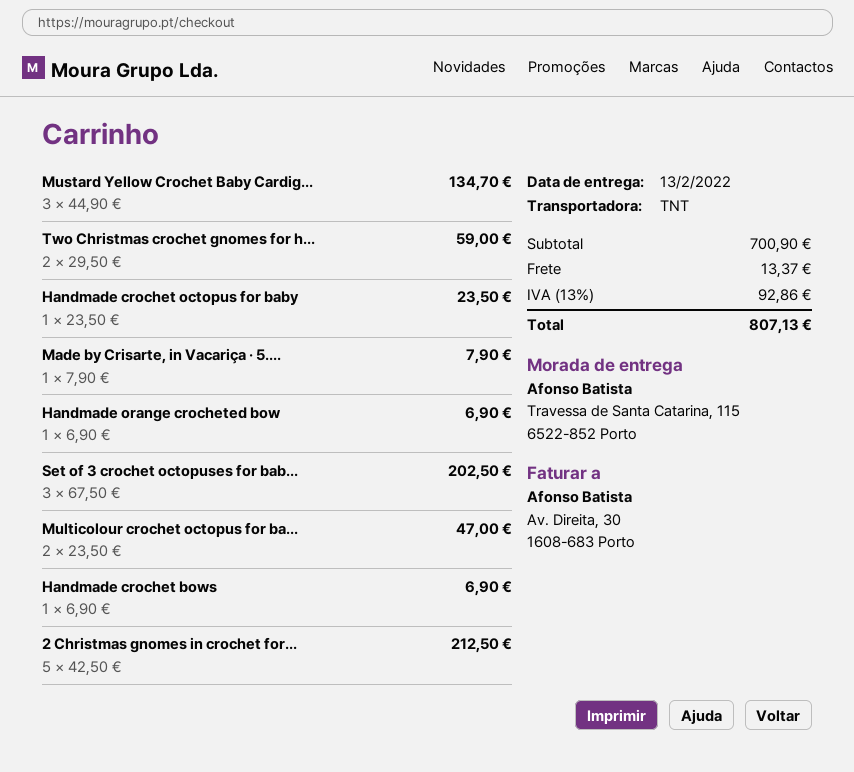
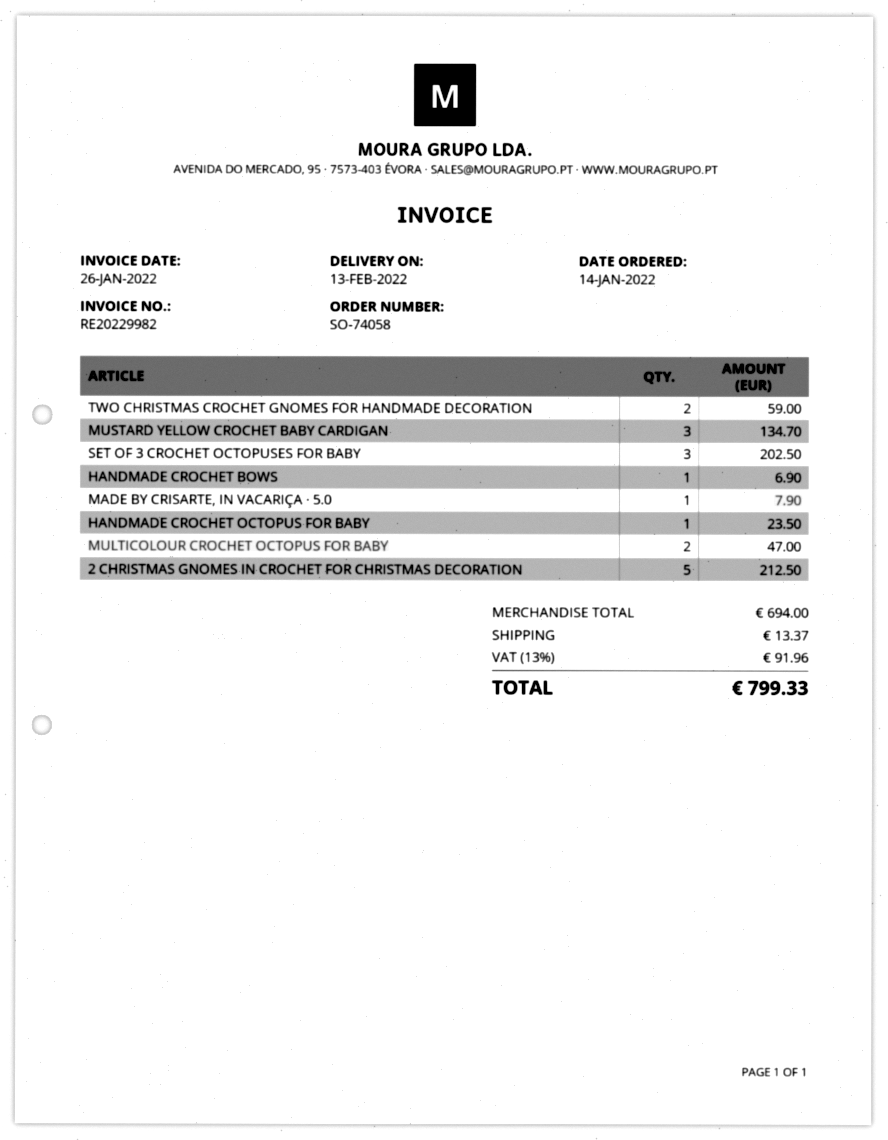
Handmade orange crocheted bow: 1 for 6.90 -> none
subtotal: 700.90 -> 694.00
tax: 13% = 92.86 -> 13% = 91.96
total: 807.13 -> 799.33

